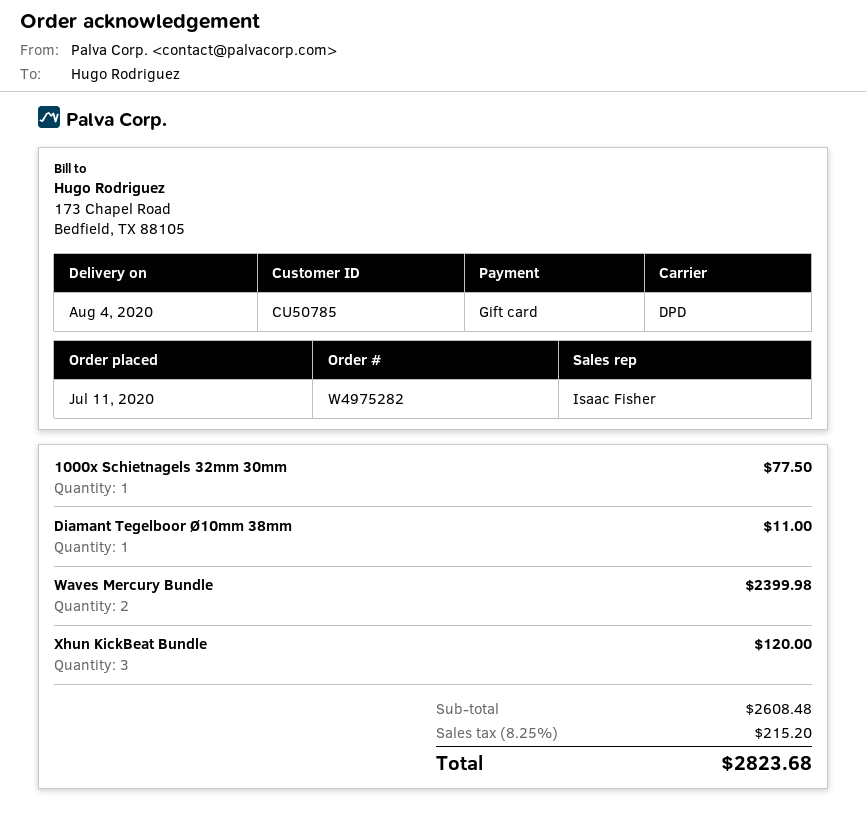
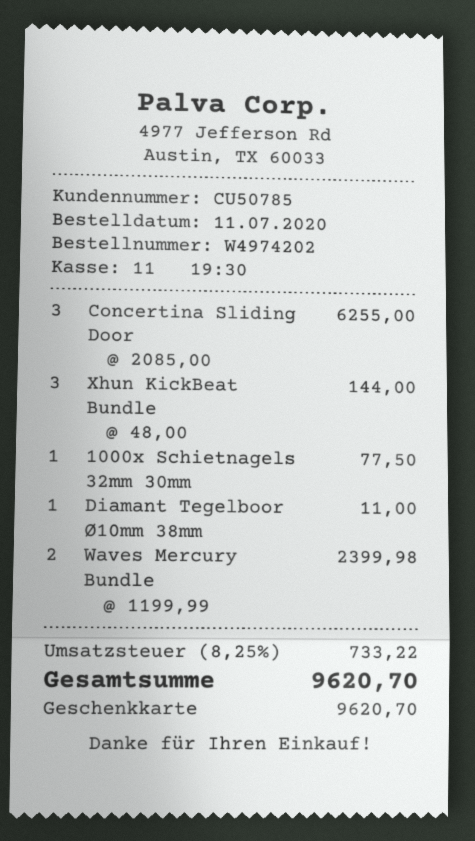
order number: W4975282 -> W4974202
Xhun KickBeat Bundle: 3 for 120.00 -> 3 for 144.00
Concertina Sliding Door: none -> 3 for 6255.00
tax: 8.25% = 215.20 -> 8.25% = 733.22
total: 2823.68 -> 9620.70

